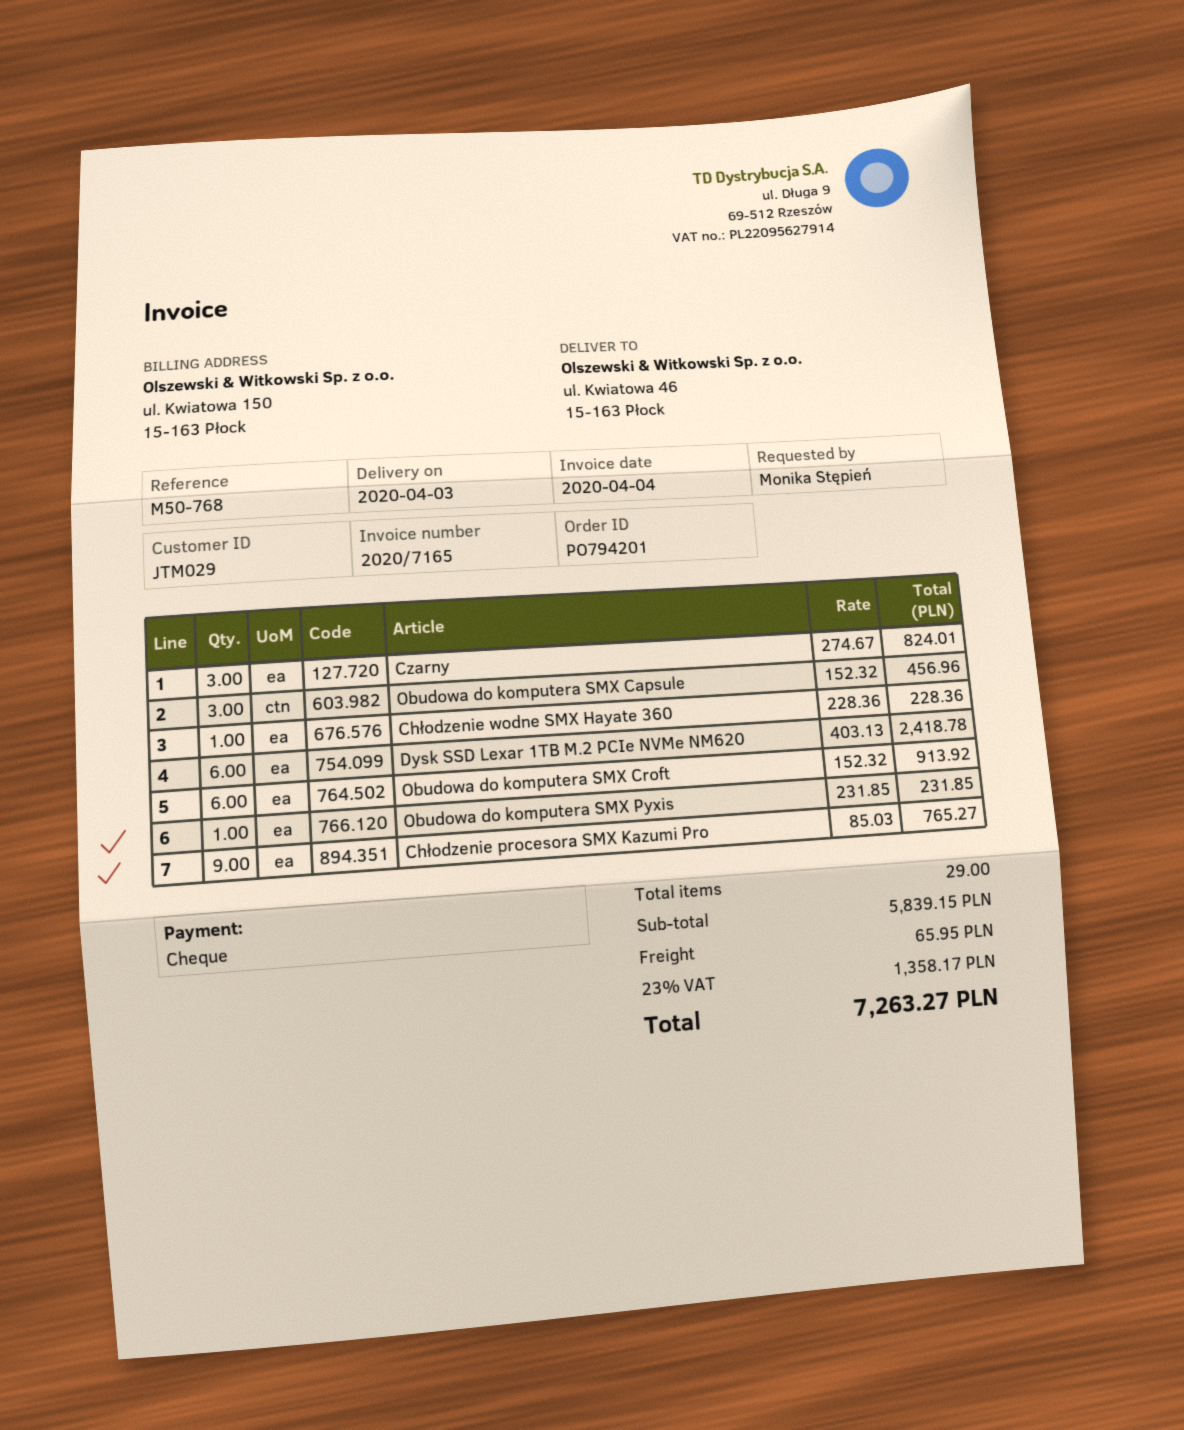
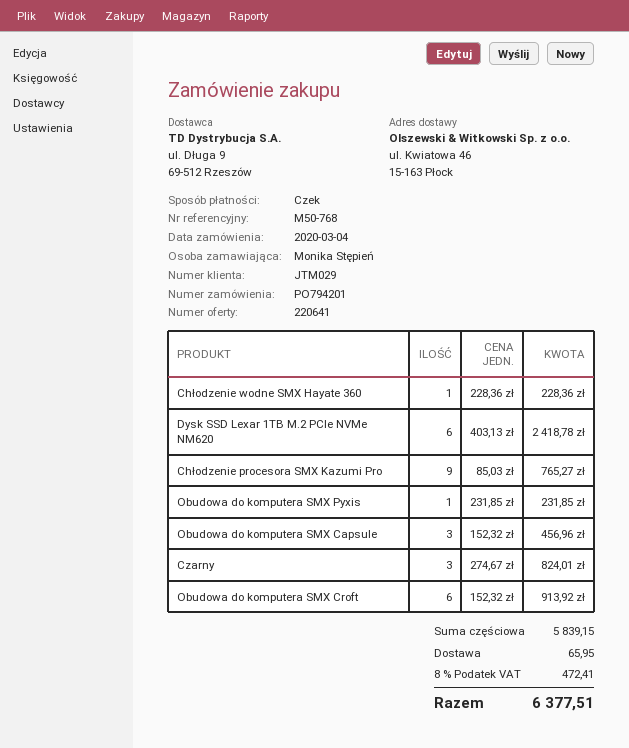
tax: 23% = 1358.17 -> 8% = 472.41
total: 7263.27 -> 6377.51

